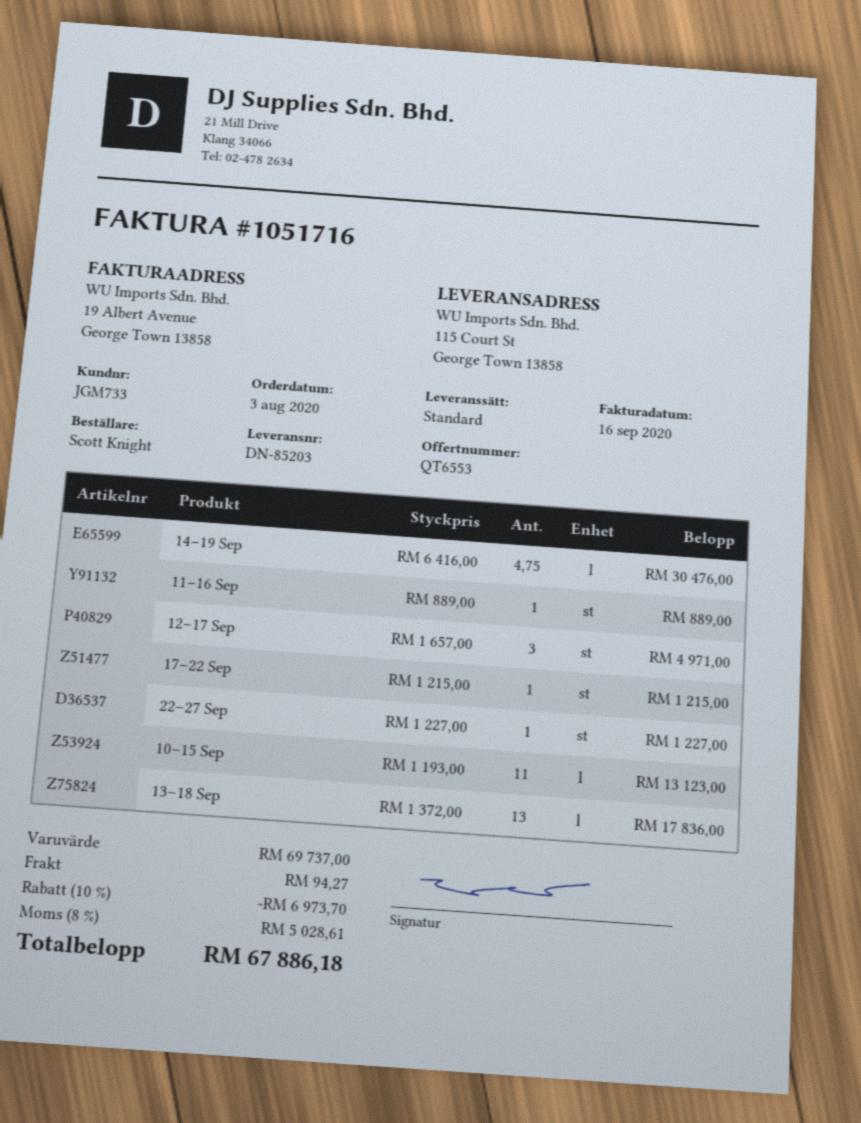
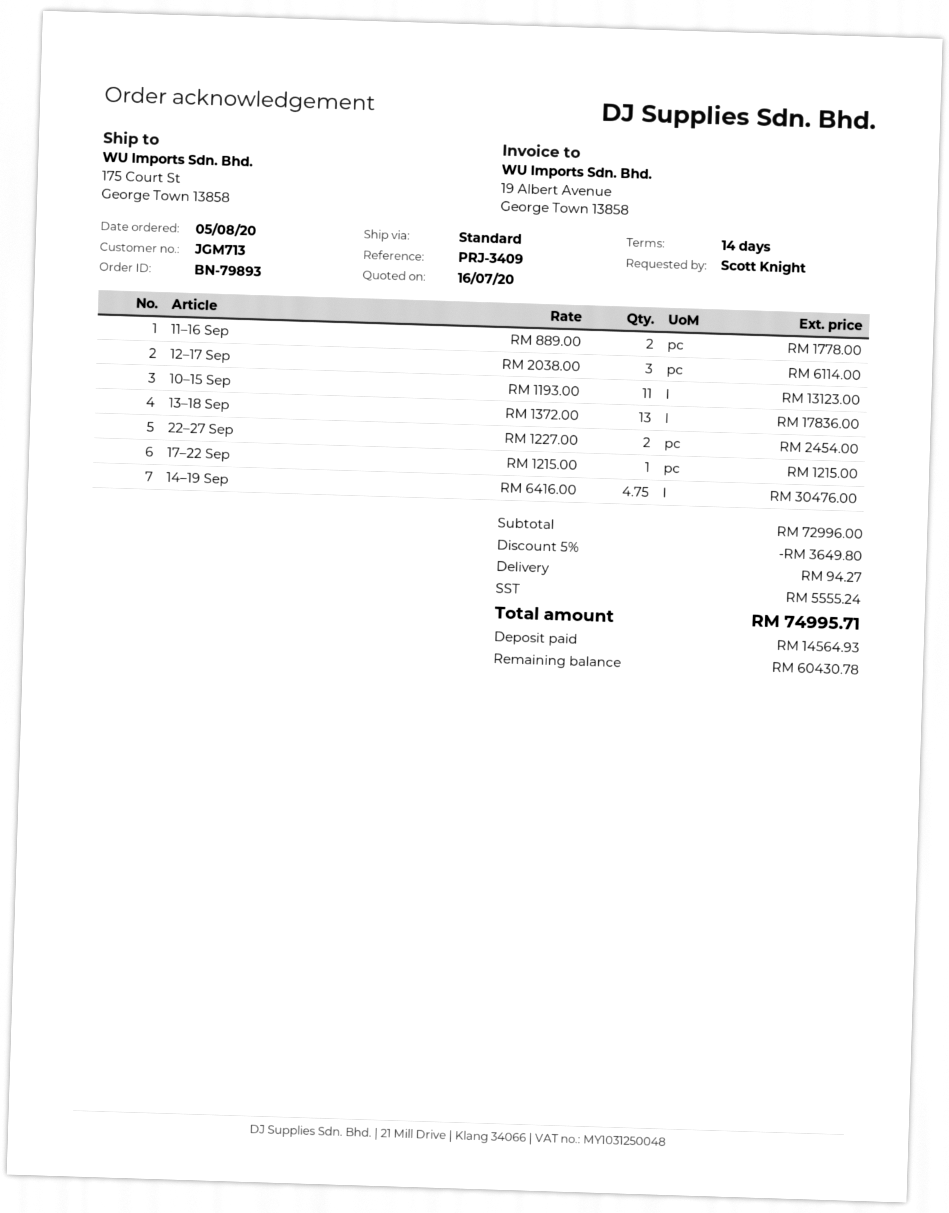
order date: 2020-08-03 -> 2020-08-05
customer number: JGM733 -> JGM713
ship to: 115 Court St, George Town 13858 -> 175 Court St, George Town 13858
11–16 Sep: 1 x 889.00 = 889.00 -> 2 x 889.00 = 1778.00
12–17 Sep: 3 x 1657.00 = 4971.00 -> 3 x 2038.00 = 6114.00
22–27 Sep: 1 x 1227.00 = 1227.00 -> 2 x 1227.00 = 2454.00
subtotal: 69737.00 -> 72996.00
discount: 10% = 6973.70 -> 5% = 3649.80
tax: 5028.61 -> 5555.24
total: 67886.18 -> 74995.71

